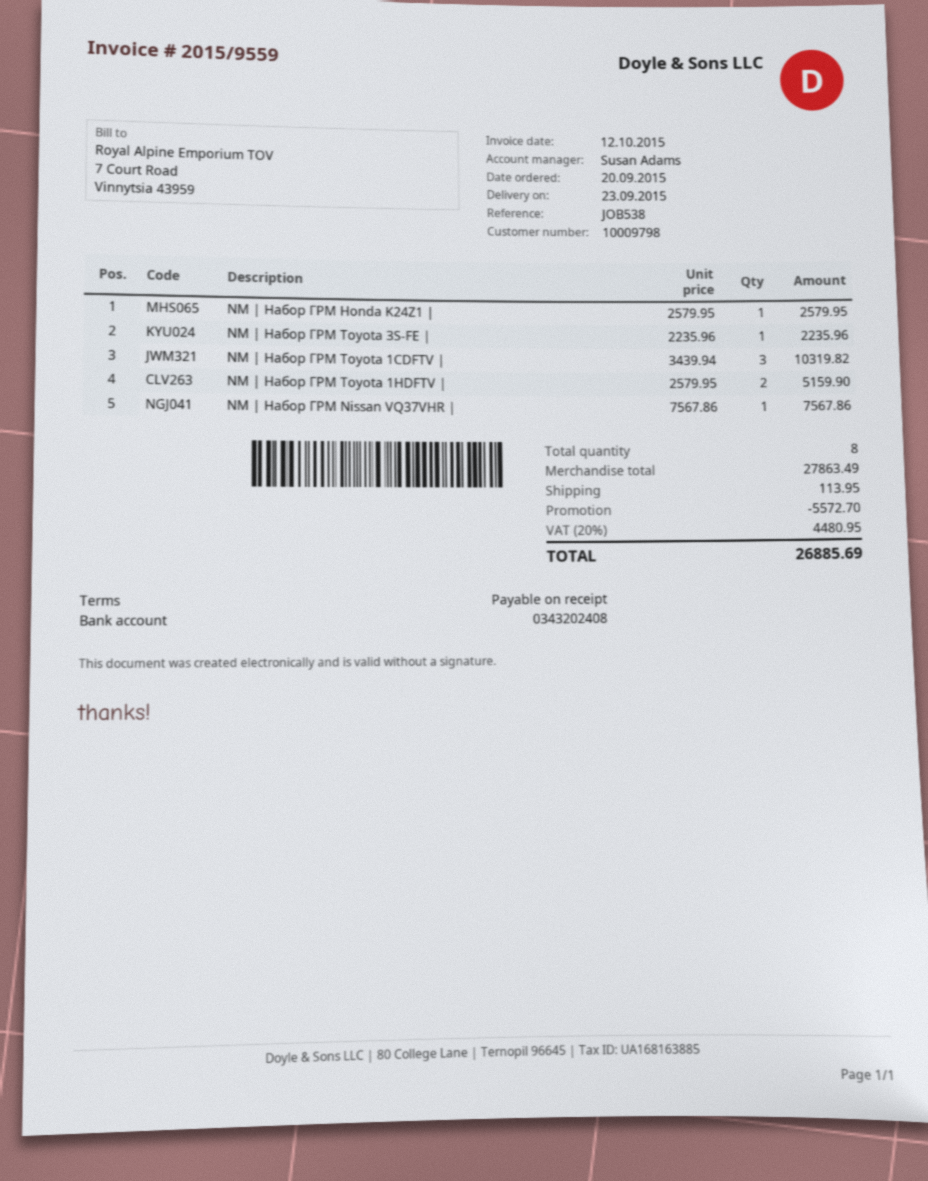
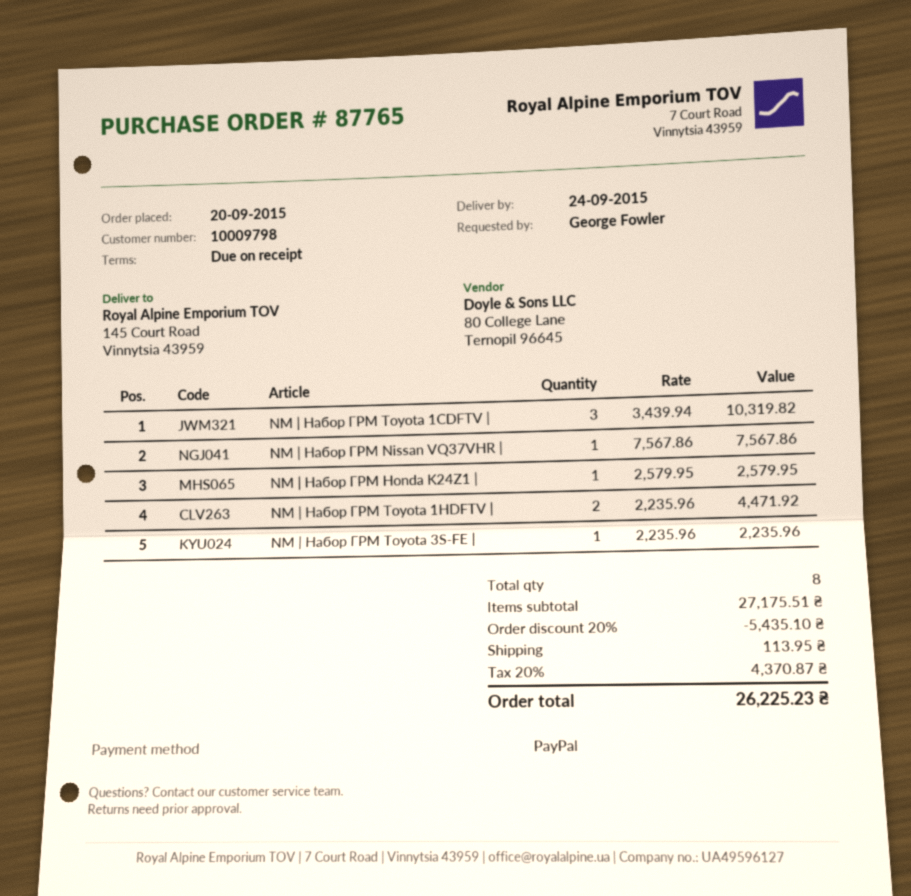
delivery date: 2015-09-23 -> 2015-09-24
NM | Набор ГРМ Toyota 1HDFTV |: 2 x 2579.95 = 5159.90 -> 2 x 2235.96 = 4471.92
subtotal: 27863.49 -> 27175.51
discount: 5572.70 -> 5435.10
tax: 20% = 4480.95 -> 20% = 4370.87
total: 26885.69 -> 26225.23

